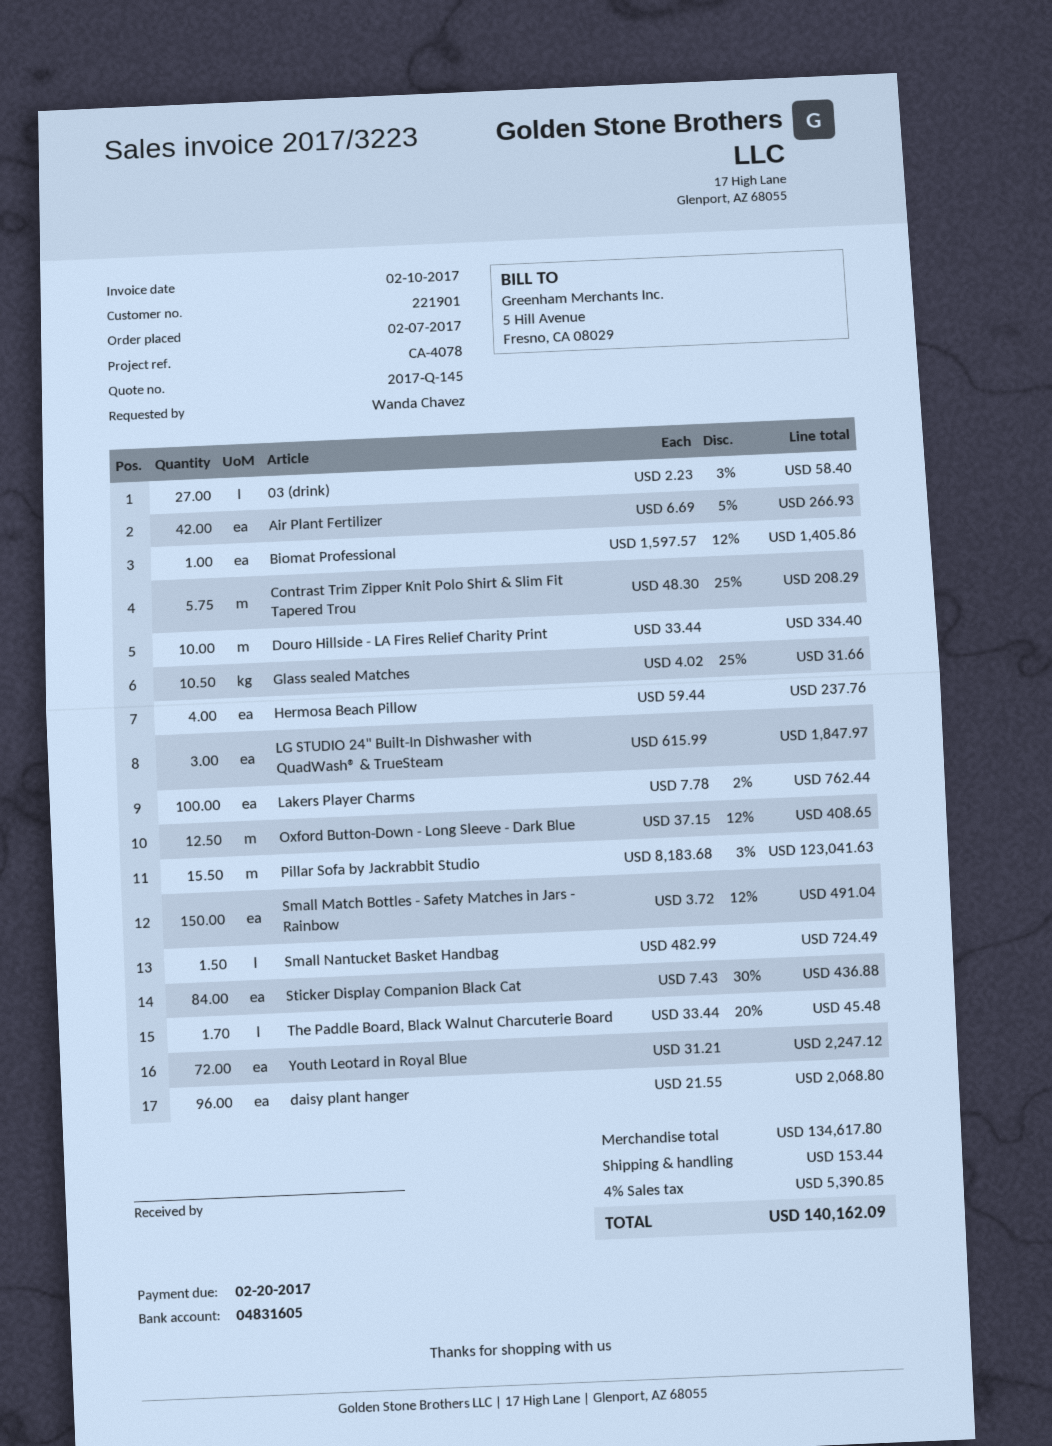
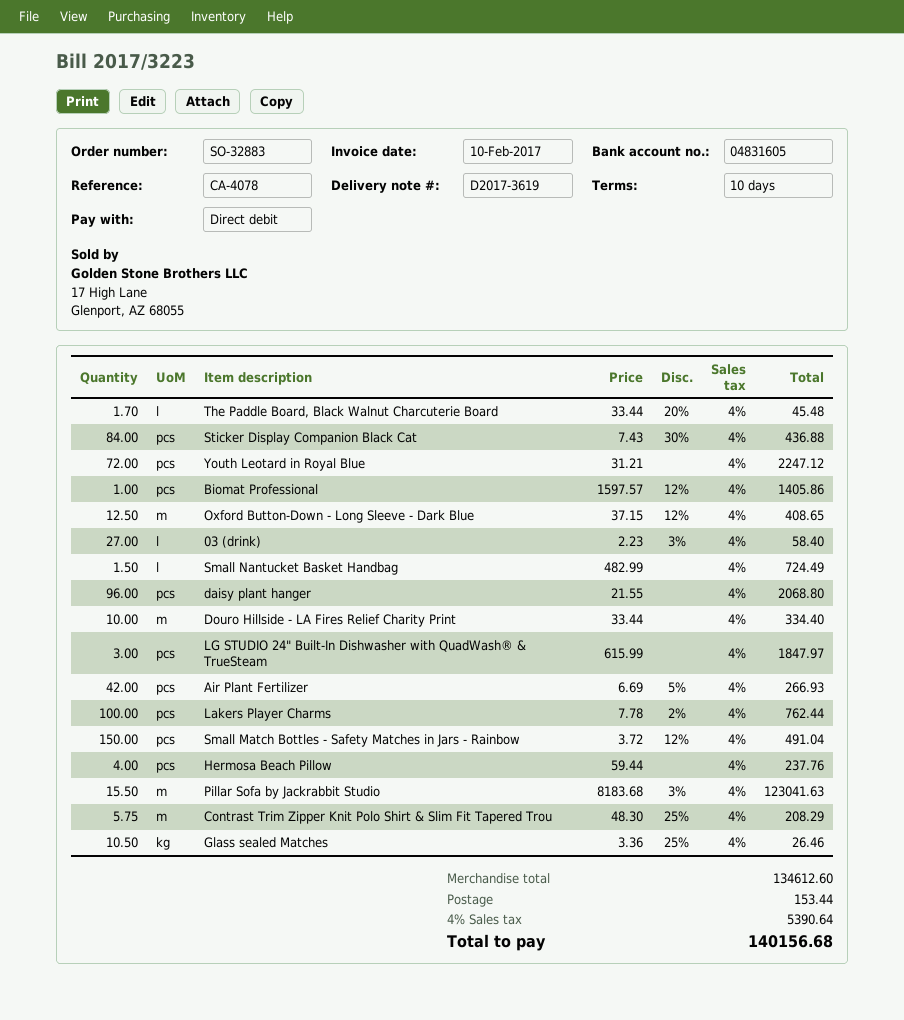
Glass sealed Matches: 10.5 x 4.02 - 25% = 31.66 -> 10.5 x 3.36 - 25% = 26.46
subtotal: 134617.80 -> 134612.60
tax: 4% = 5390.85 -> 4% = 5390.64
total: 140162.09 -> 140156.68

